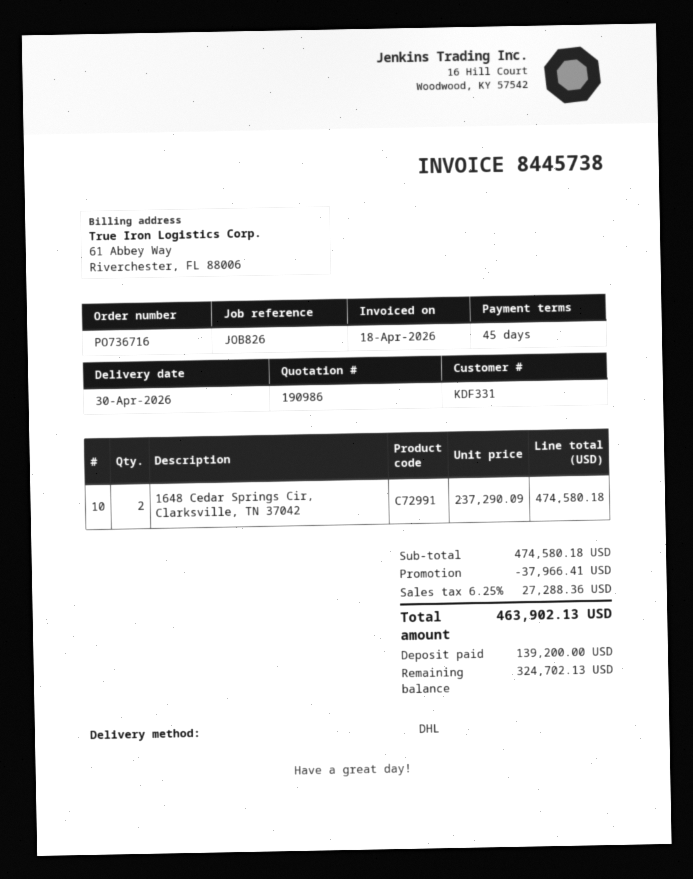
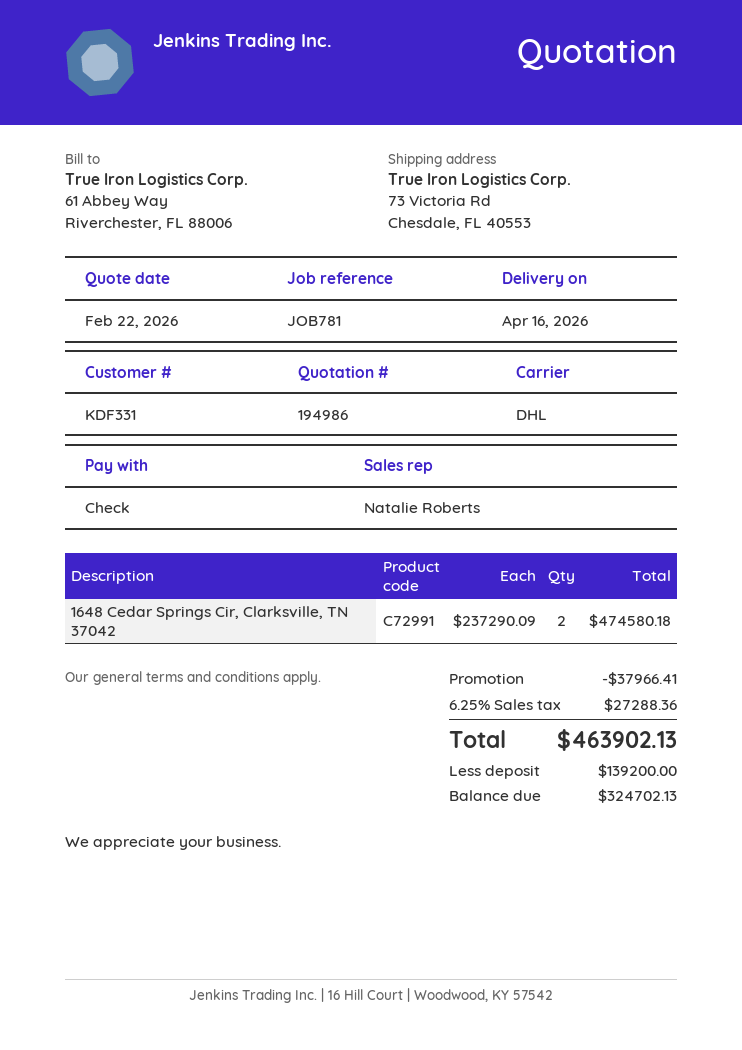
quote number: 190986 -> 194986
delivery date: 2026-04-30 -> 2026-04-16
reference: JOB826 -> JOB781

